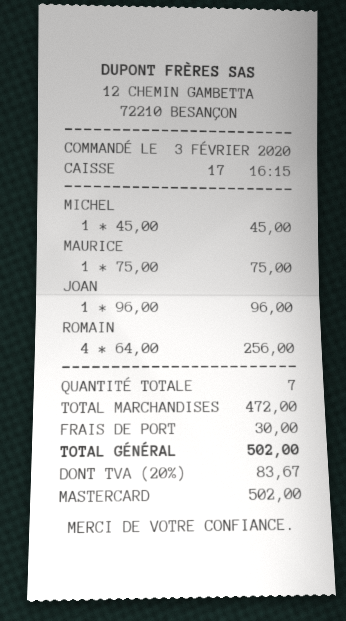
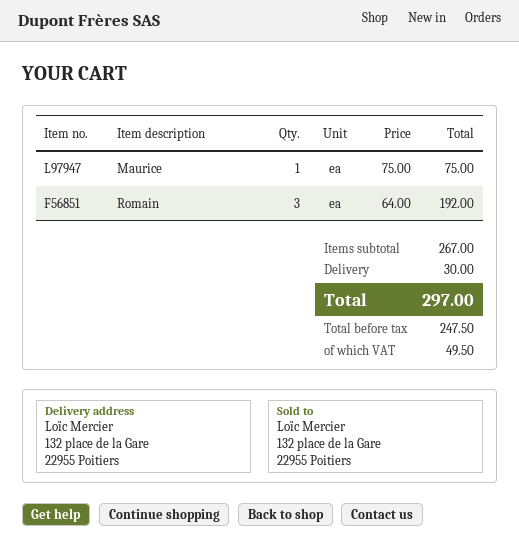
MICHEL: 1 x 45.00 = 45.00 -> none
JOAN: 1 x 96.00 = 96.00 -> none
ROMAIN: 4 x 64.00 = 256.00 -> 3 x 64.00 = 192.00
subtotal: 472.00 -> 267.00
tax: 83.67 -> 49.50
total: 502.00 -> 297.00

